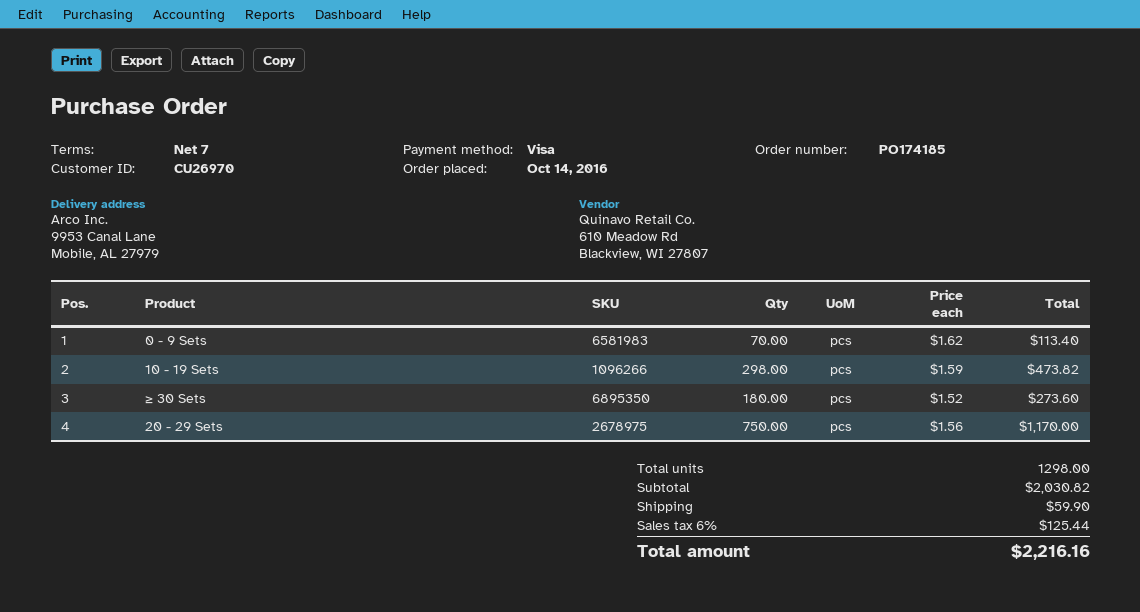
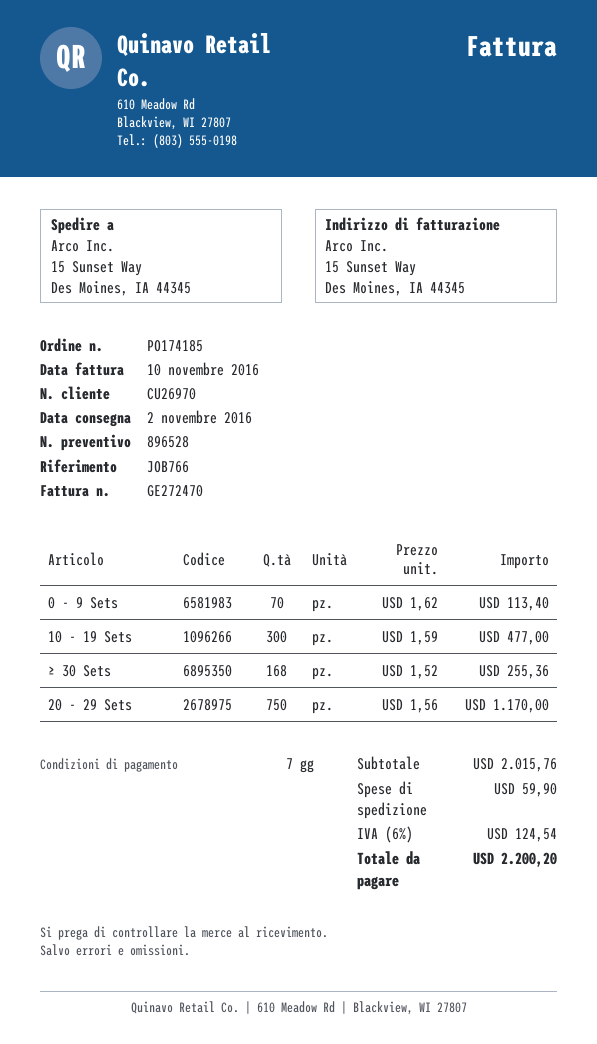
ship to: 9953 Canal Lane, Mobile, AL 27979 -> 15 Sunset Way, Des Moines, IA 44345
10 - 19 Sets: 298 x 1.59 = 473.82 -> 300 x 1.59 = 477.00
≥ 30 Sets: 180 x 1.52 = 273.60 -> 168 x 1.52 = 255.36
subtotal: 2030.82 -> 2015.76
tax: 6% = 125.44 -> 6% = 124.54
total: 2216.16 -> 2200.20

